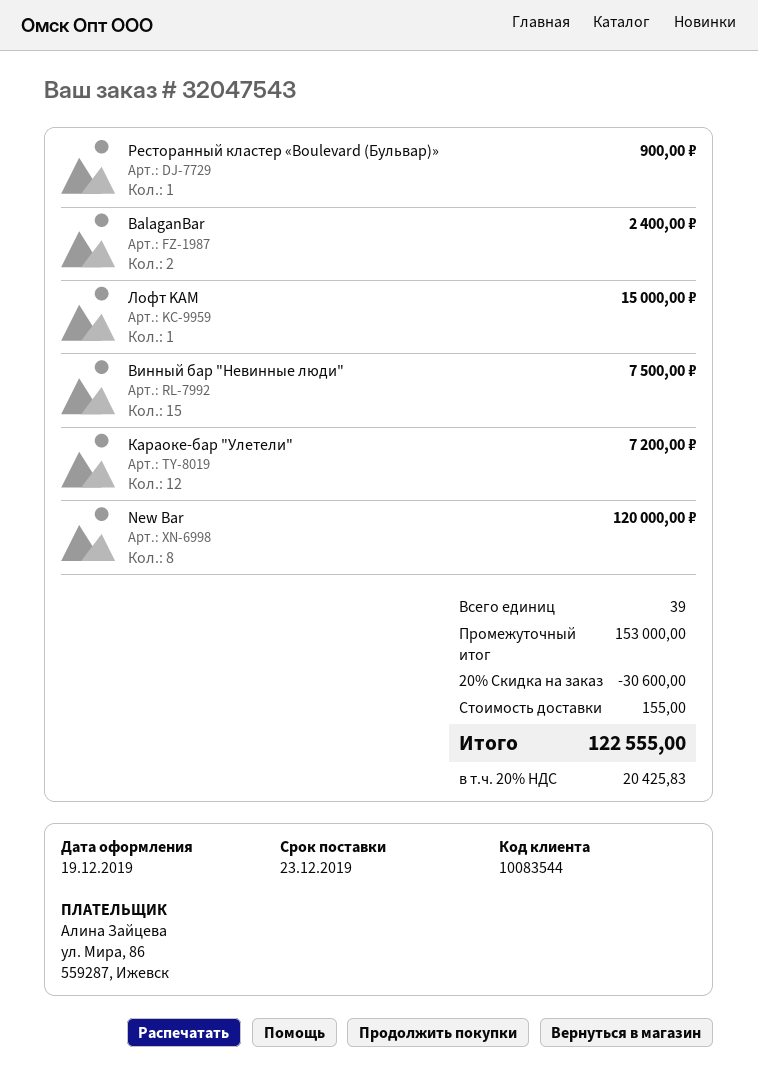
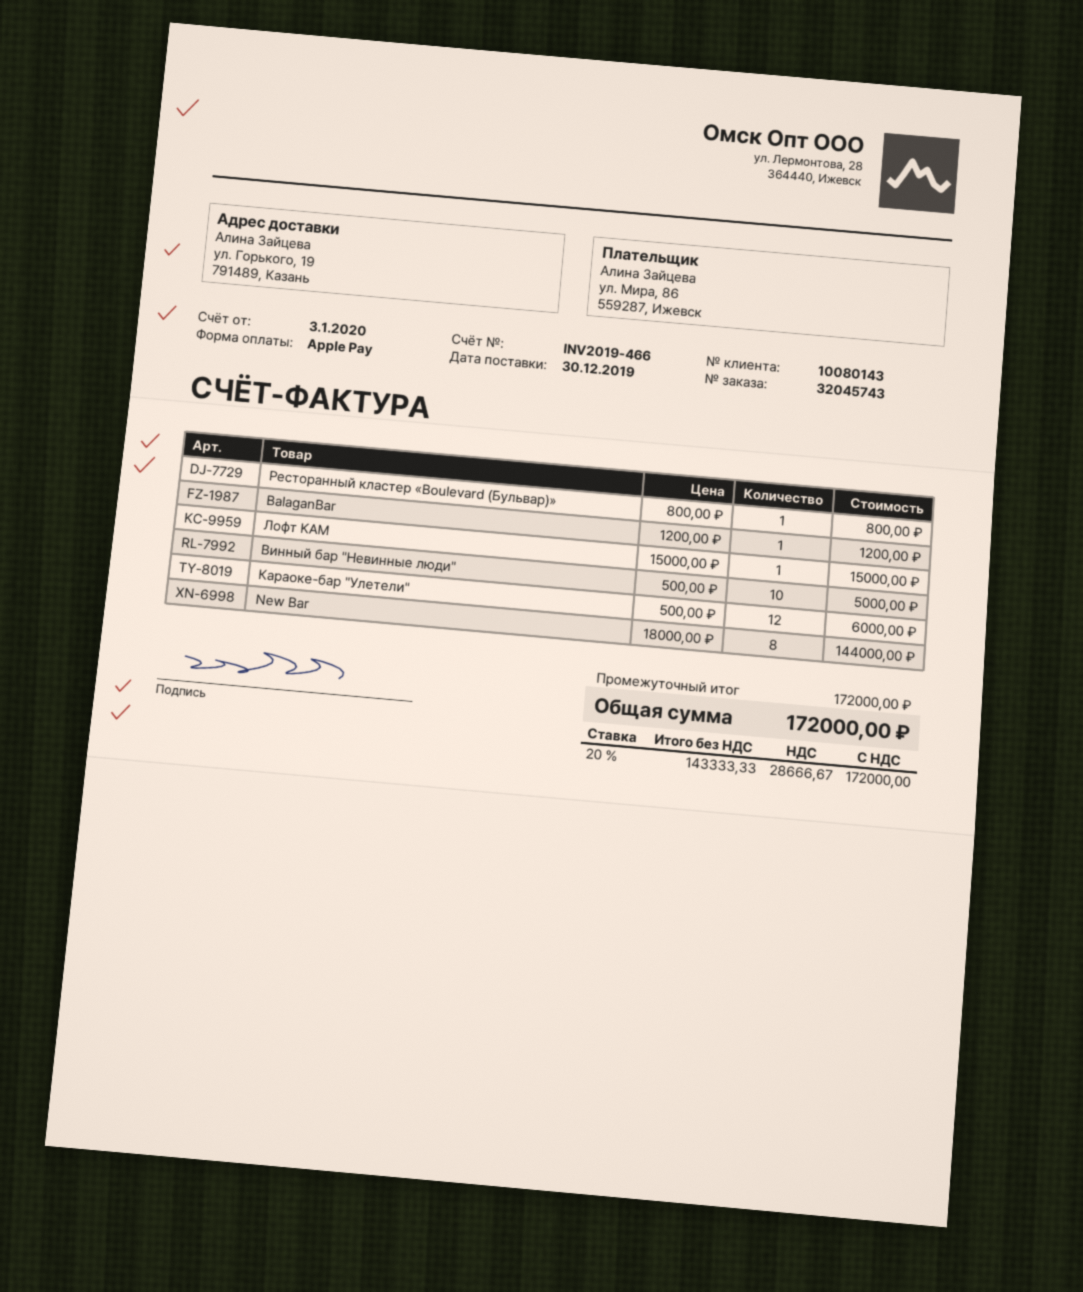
order number: 32047543 -> 32045743
delivery date: 2019-12-23 -> 2019-12-30
customer number: 10083544 -> 10080143
Ресторанный кластер «Boulevard (Бульвар)»: 1 for 900.00 -> 1 for 800.00
BalaganBar: 2 for 2400.00 -> 1 for 1200.00
Винный бар "Невинные люди": 15 for 7500.00 -> 10 for 5000.00
Караоке-бар "Улетели": 12 for 7200.00 -> 12 for 6000.00
New Bar: 8 for 120000.00 -> 8 for 144000.00
subtotal: 153000.00 -> 172000.00
discount: 20% = 30600.00 -> none
shipping: 155.00 -> none
tax: 20% = 20425.83 -> 20% = 28666.67
total: 122555.00 -> 172000.00

